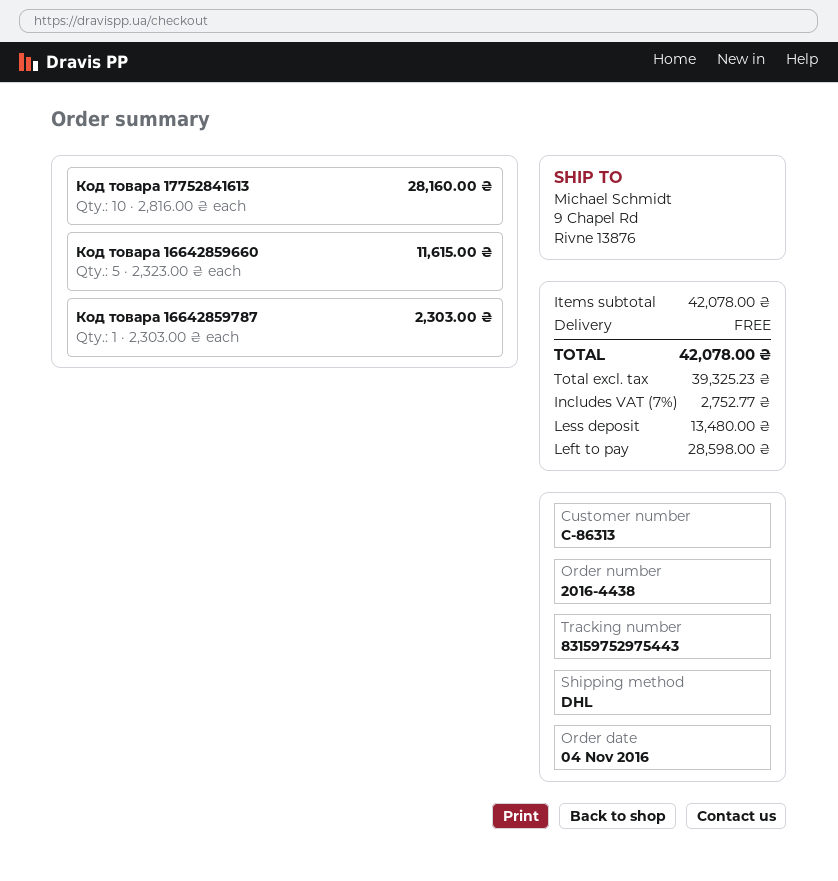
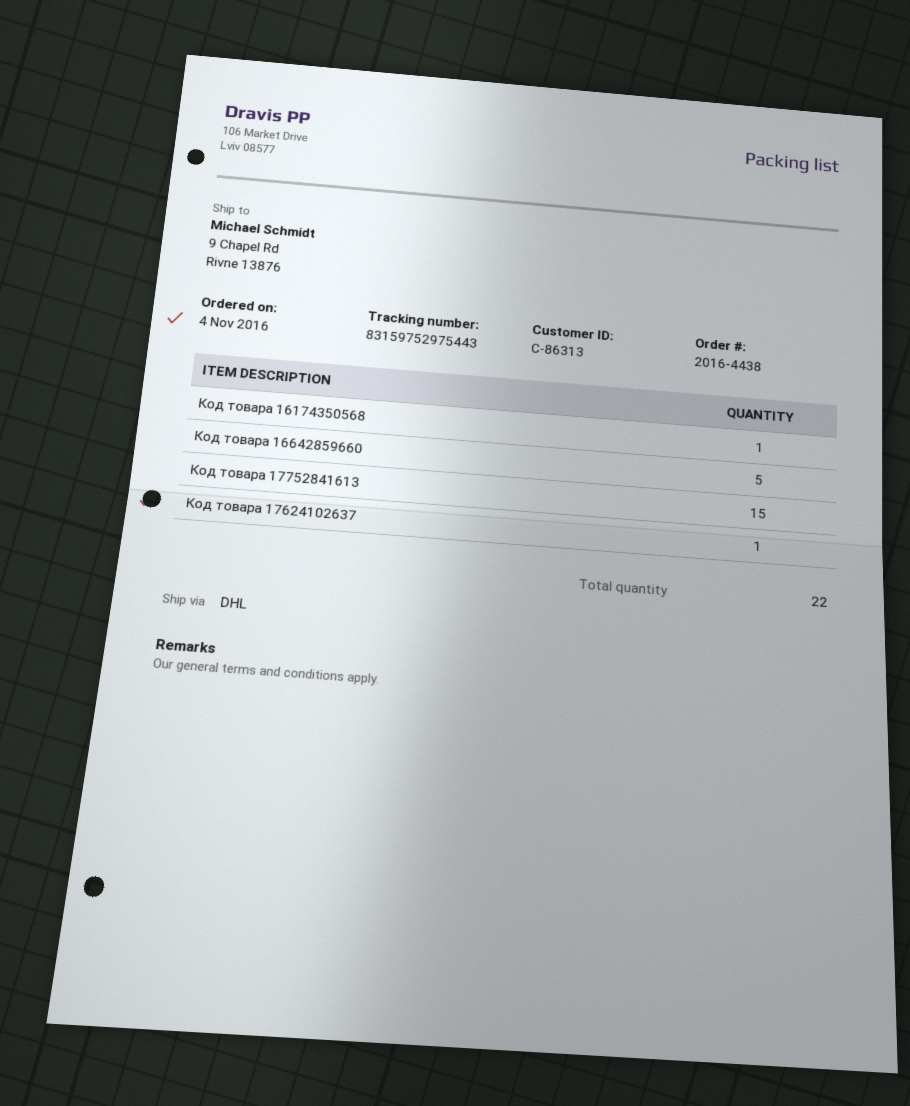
Код товара 17752841613: 10 -> 15
Код товара 16642859787: 1 -> none
Код товара 16174350568: none -> 1
Код товара 17624102637: none -> 1

